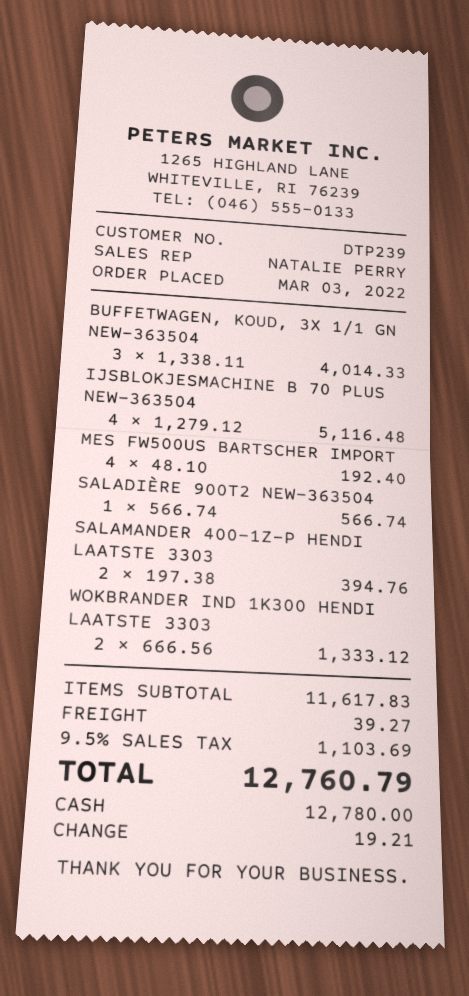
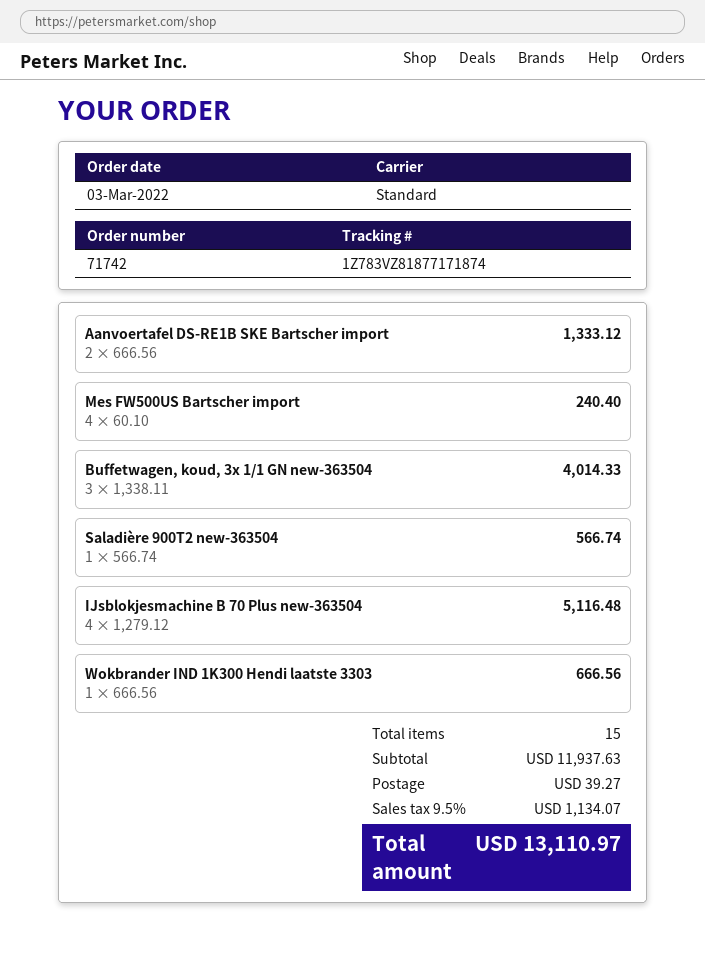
MES FW500US BARTSCHER IMPORT: 4 x 48.10 = 192.40 -> 4 x 60.10 = 240.40
SALAMANDER 400-1Z-P HENDI LAATSTE 3303: 2 x 197.38 = 394.76 -> none
WOKBRANDER IND 1K300 HENDI LAATSTE 3303: 2 x 666.56 = 1333.12 -> 1 x 666.56 = 666.56
Aanvoertafel DS-RE1B SKE Bartscher import: none -> 2 x 666.56 = 1333.12
subtotal: 11617.83 -> 11937.63
tax: 9.5% = 1103.69 -> 9.5% = 1134.07
total: 12760.79 -> 13110.97

